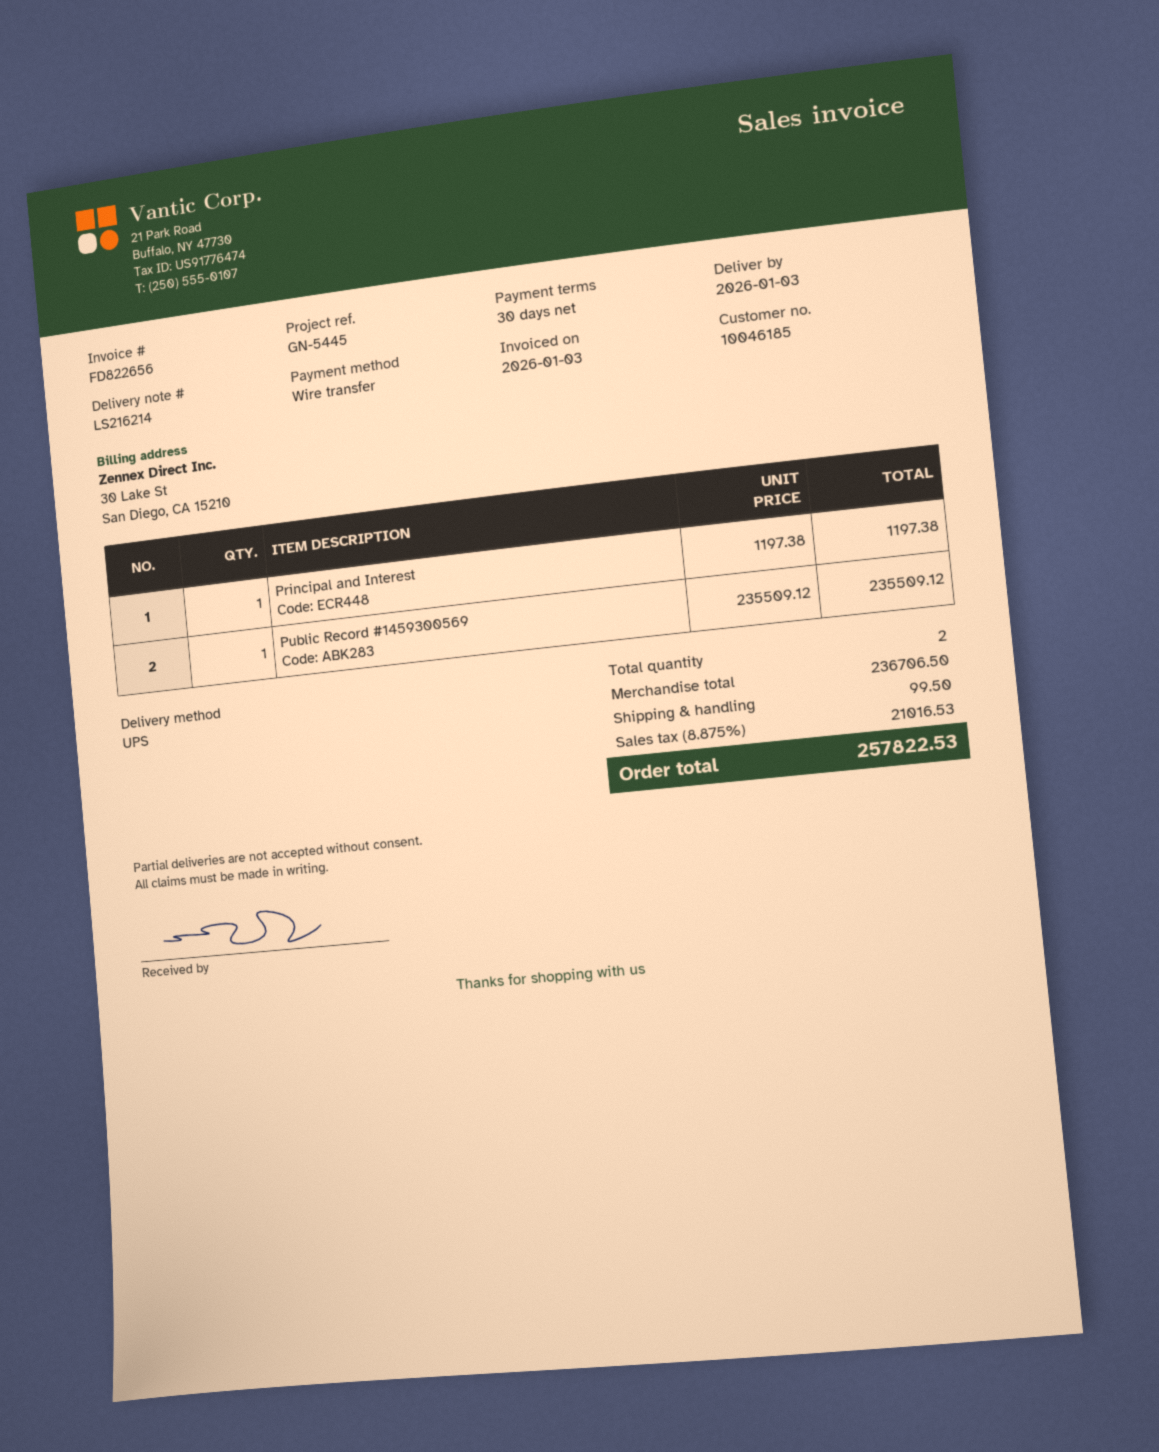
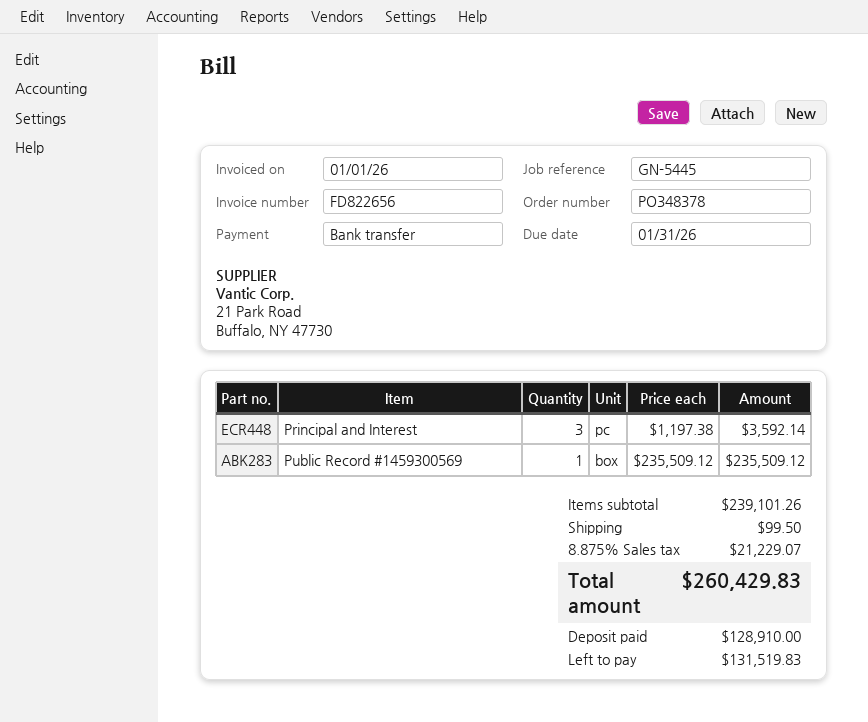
invoice date: 2026-01-03 -> 2026-01-01
Principal and Interest: 1 x 1197.38 = 1197.38 -> 3 x 1197.38 = 3592.14
subtotal: 236706.50 -> 239101.26
tax: 8.875% = 21016.53 -> 8.875% = 21229.07
total: 257822.53 -> 260429.83

